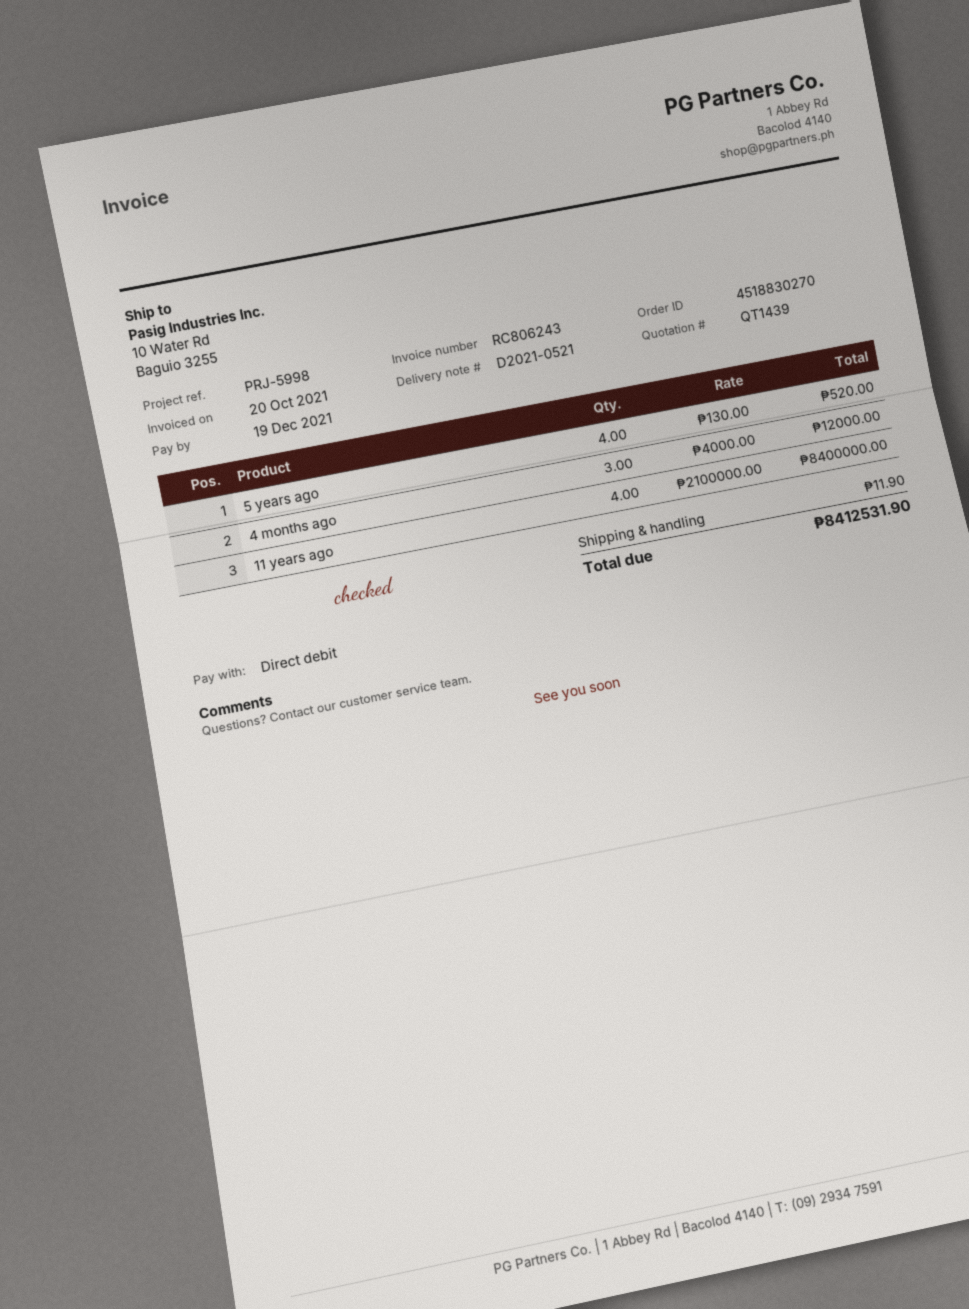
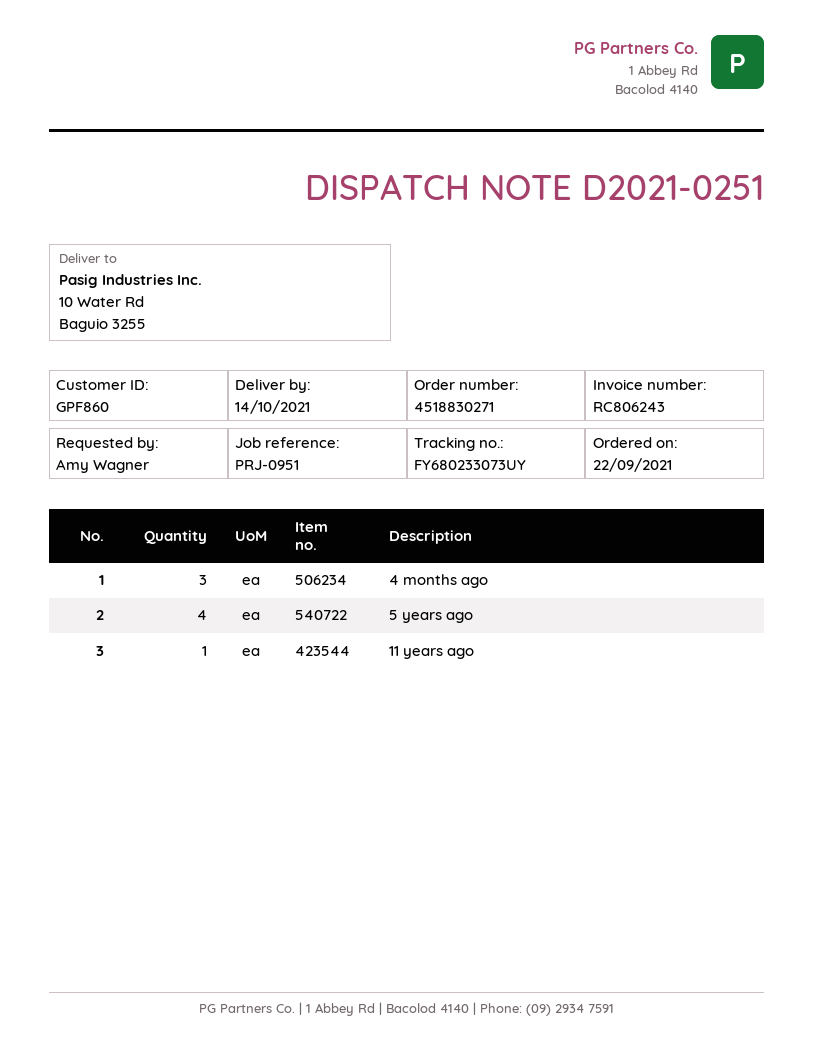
order number: 4518830270 -> 4518830271
delivery note number: D2021-0521 -> D2021-0251
reference: PRJ-5998 -> PRJ-0951
11 years ago: 4 -> 1

